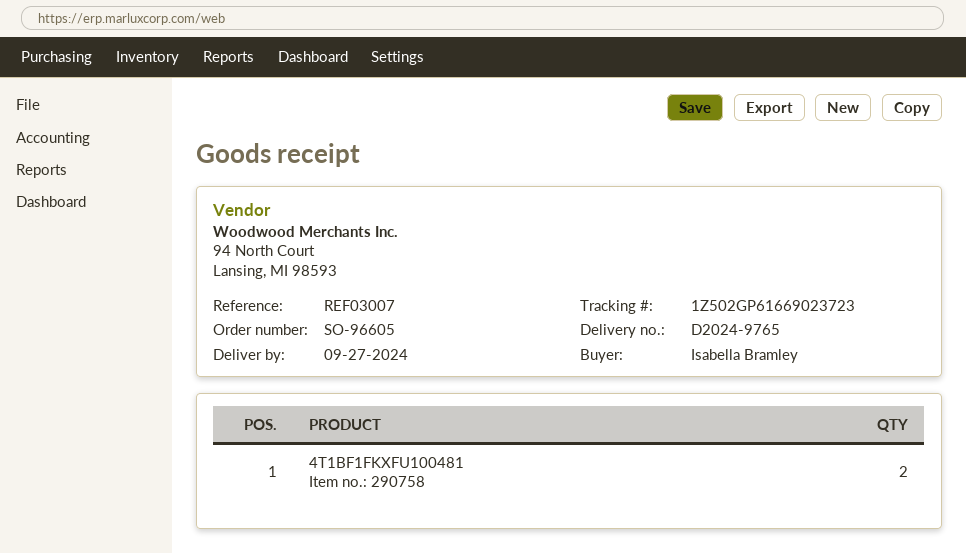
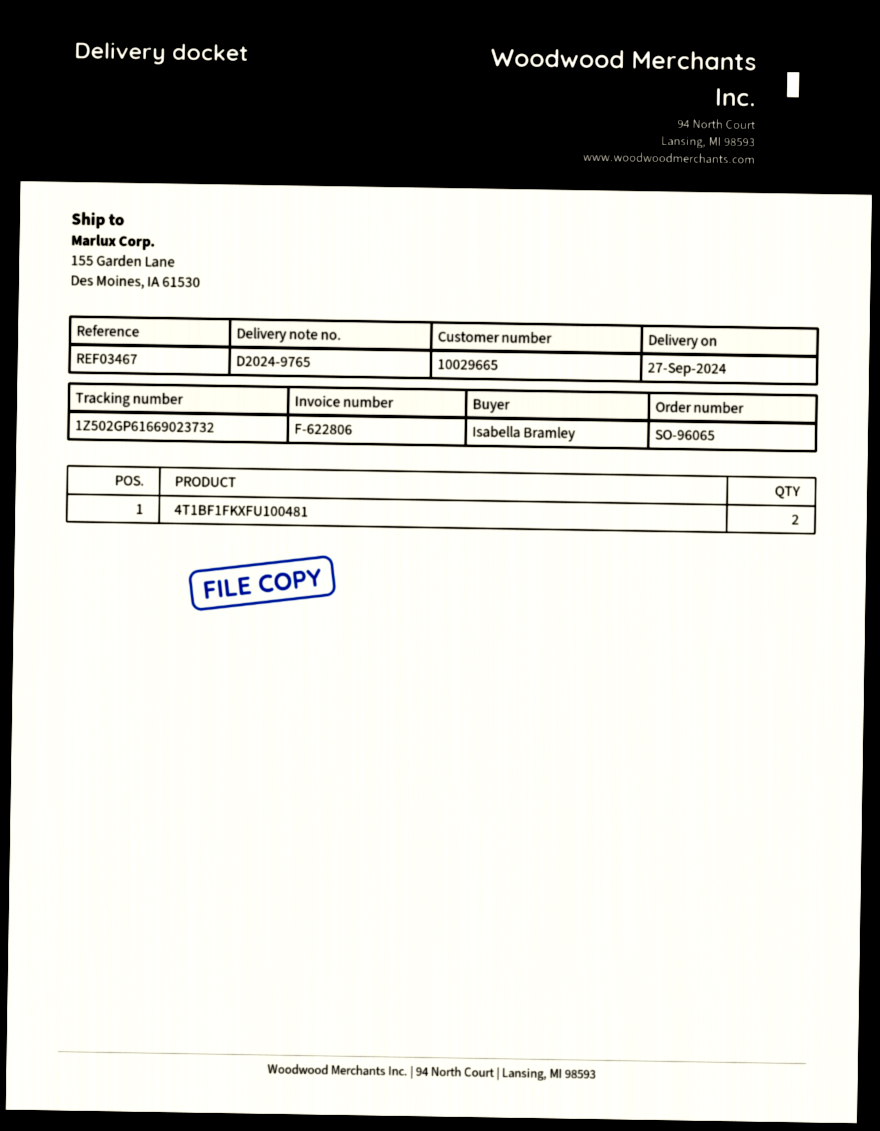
order number: SO-96605 -> SO-96065
reference: REF03007 -> REF03467
tracking number: 1Z502GP61669023723 -> 1Z502GP61669023732

